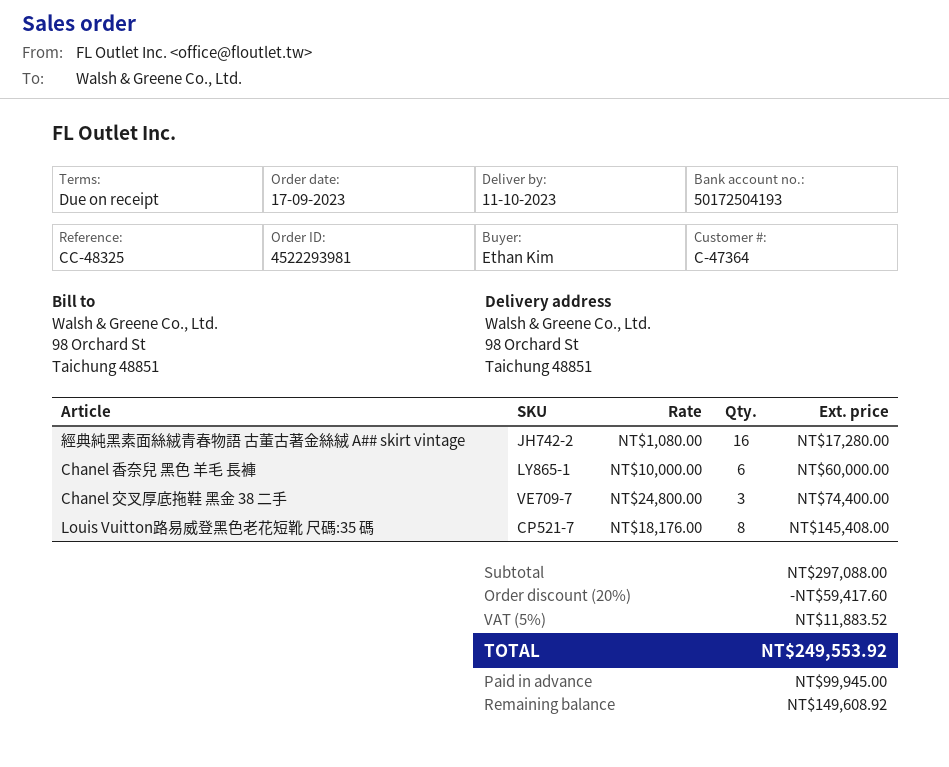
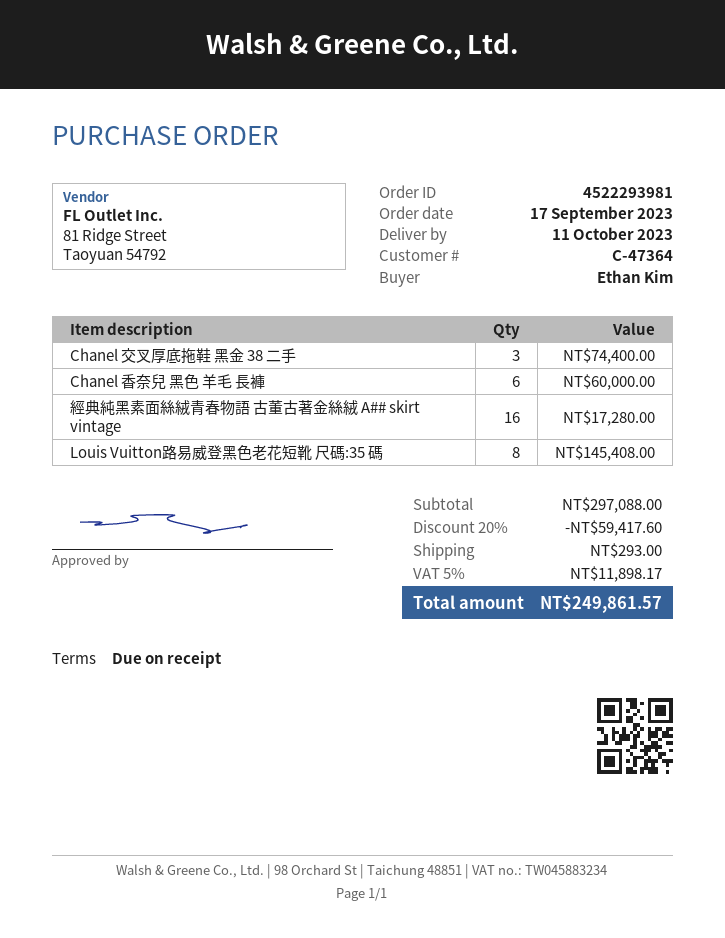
shipping: none -> 293.00
tax: 5% = 11883.52 -> 5% = 11898.17
total: 249553.92 -> 249861.57

